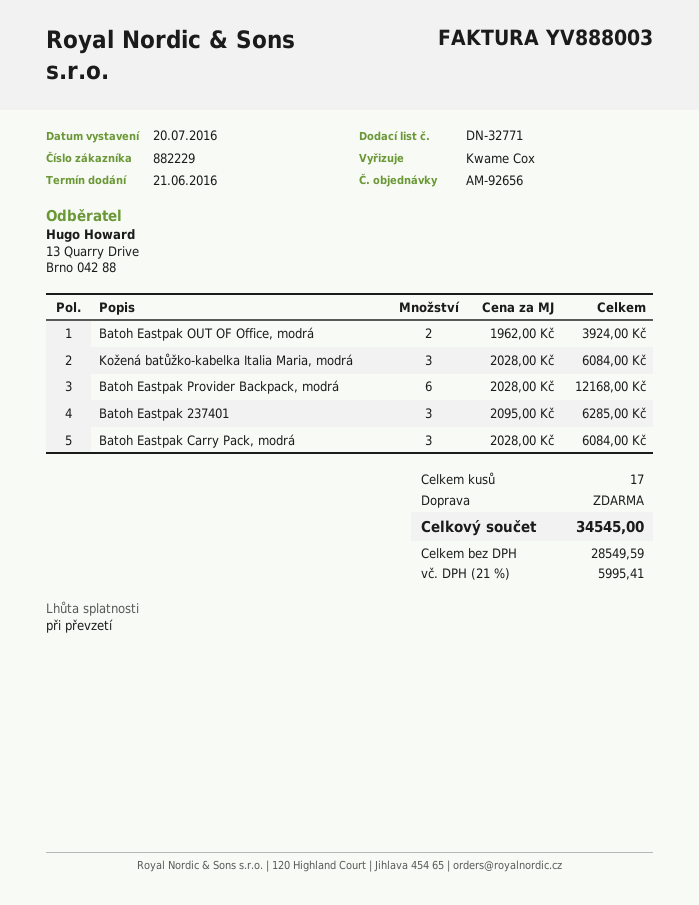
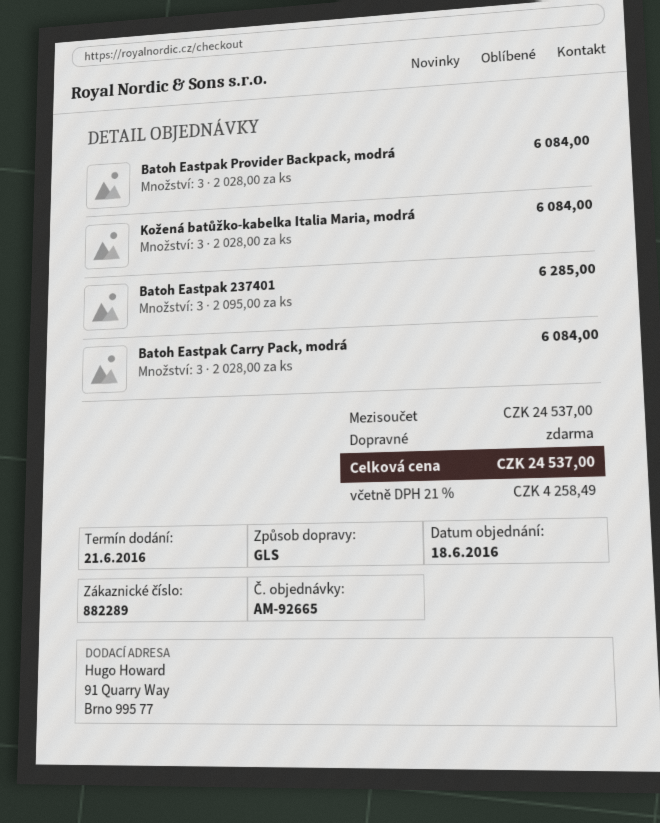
order number: AM-92656 -> AM-92665
customer number: 882229 -> 882289
Batoh Eastpak OUT OF Office, modrá: 2 x 1962.00 = 3924.00 -> none
Batoh Eastpak Provider Backpack, modrá: 6 x 2028.00 = 12168.00 -> 3 x 2028.00 = 6084.00
tax: 21% = 5995.41 -> 21% = 4258.49
total: 34545.00 -> 24537.00

